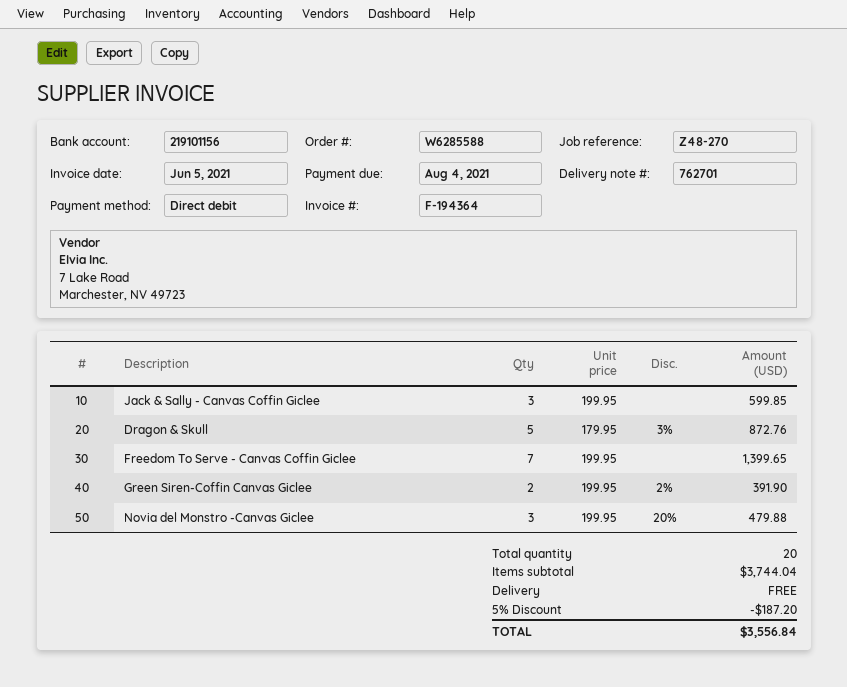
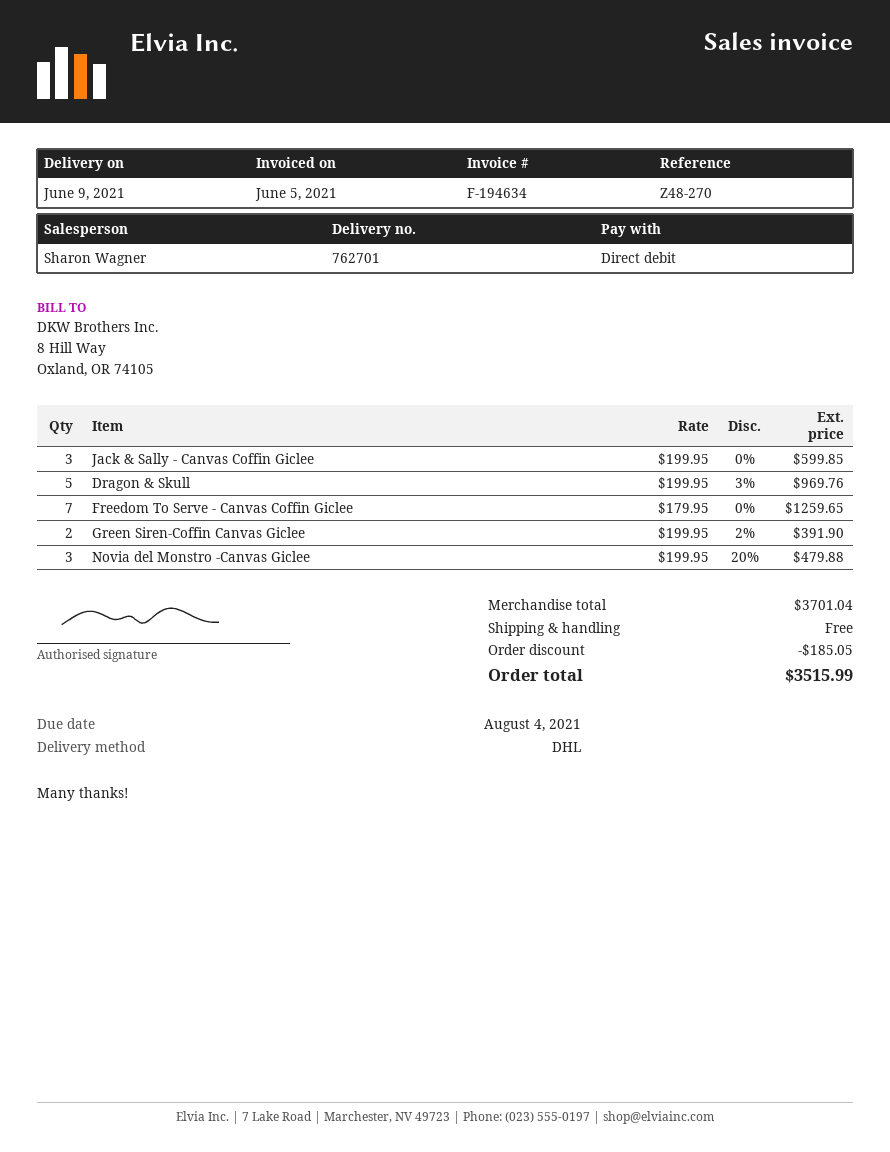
invoice number: F-194364 -> F-194634
Dragon & Skull: 5 x 179.95 - 3% = 872.76 -> 5 x 199.95 - 3% = 969.76
Freedom To Serve - Canvas Coffin Giclee: 7 x 199.95 = 1399.65 -> 7 x 179.95 = 1259.65
subtotal: 3744.04 -> 3701.04
discount: 187.20 -> 185.05
total: 3556.84 -> 3515.99

